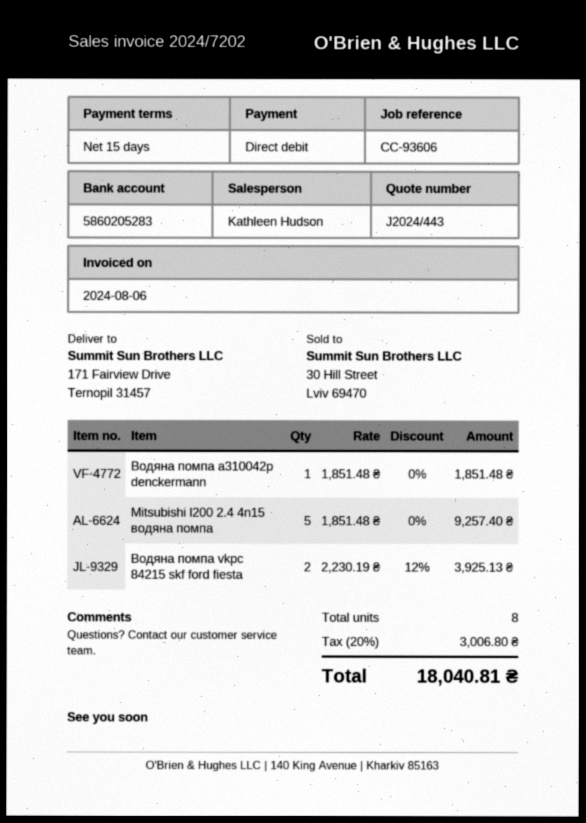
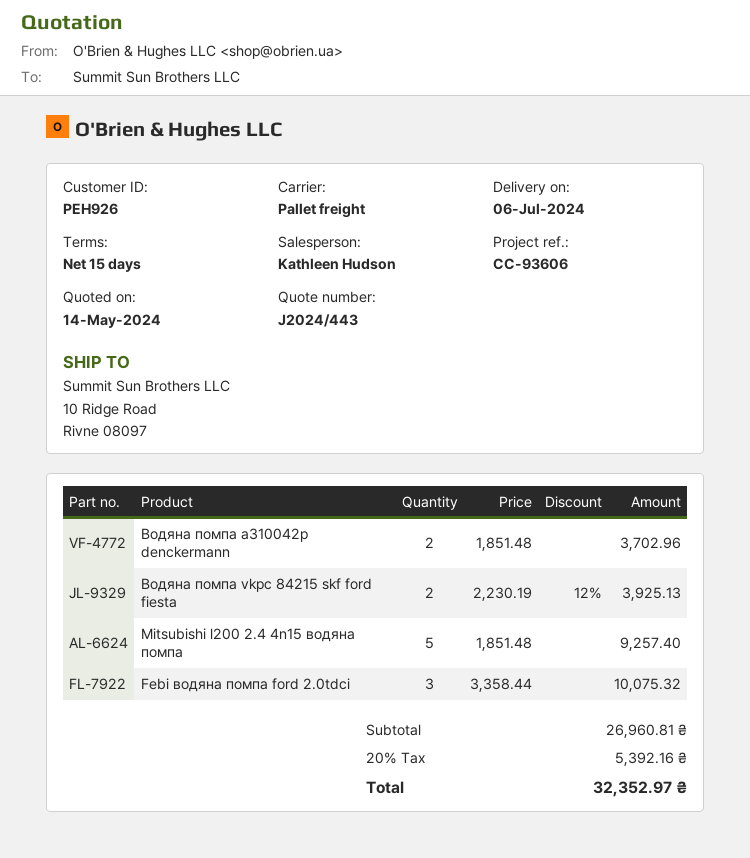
ship to: 171 Fairview Drive, Ternopil 31457 -> 10 Ridge Road, Rivne 08097
Водяна помпа a310042p denckermann: 1 x 1851.48 = 1851.48 -> 2 x 1851.48 = 3702.96
Febi водяна помпа ford 2.0tdci: none -> 3 x 3358.44 = 10075.32
tax: 20% = 3006.80 -> 20% = 5392.16
total: 18040.81 -> 32352.97

